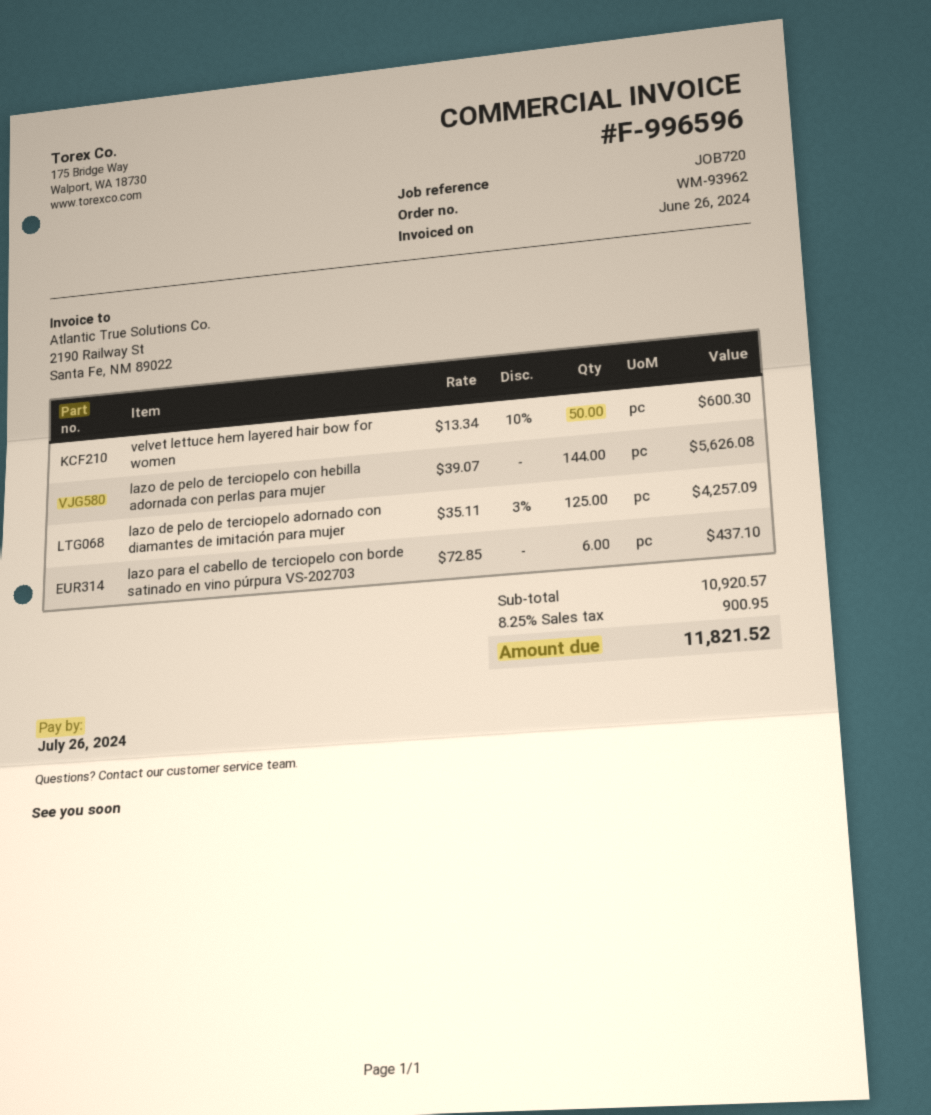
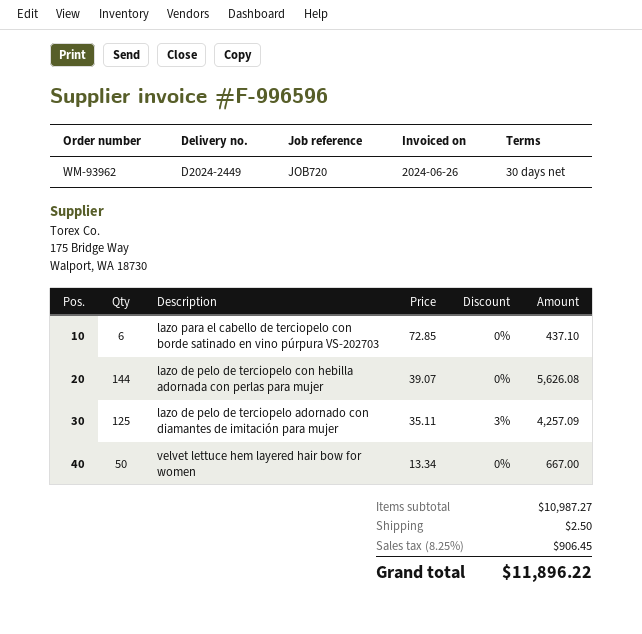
velvet lettuce hem layered hair bow for women: 50 x 13.34 - 10% = 600.30 -> 50 x 13.34 = 667.00
subtotal: 10920.57 -> 10987.27
shipping: none -> 2.50
tax: 8.25% = 900.95 -> 8.25% = 906.45
total: 11821.52 -> 11896.22

